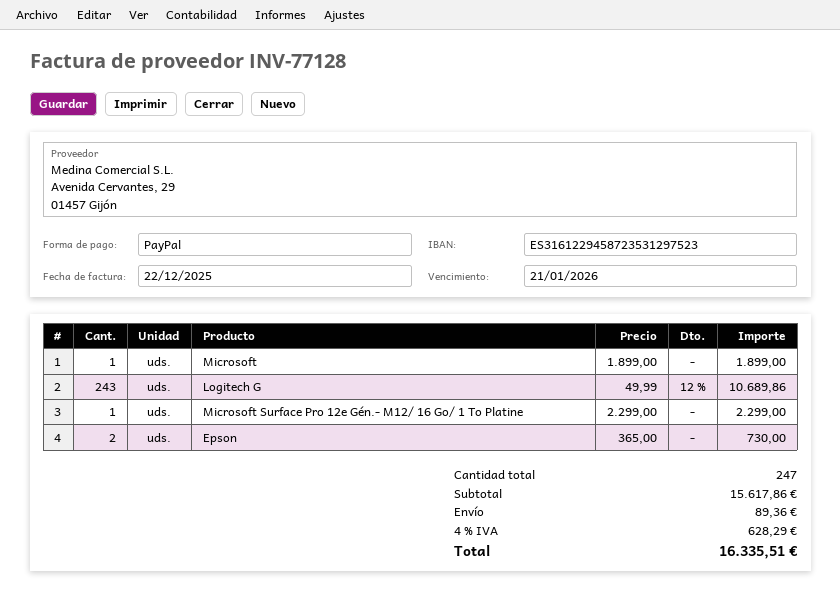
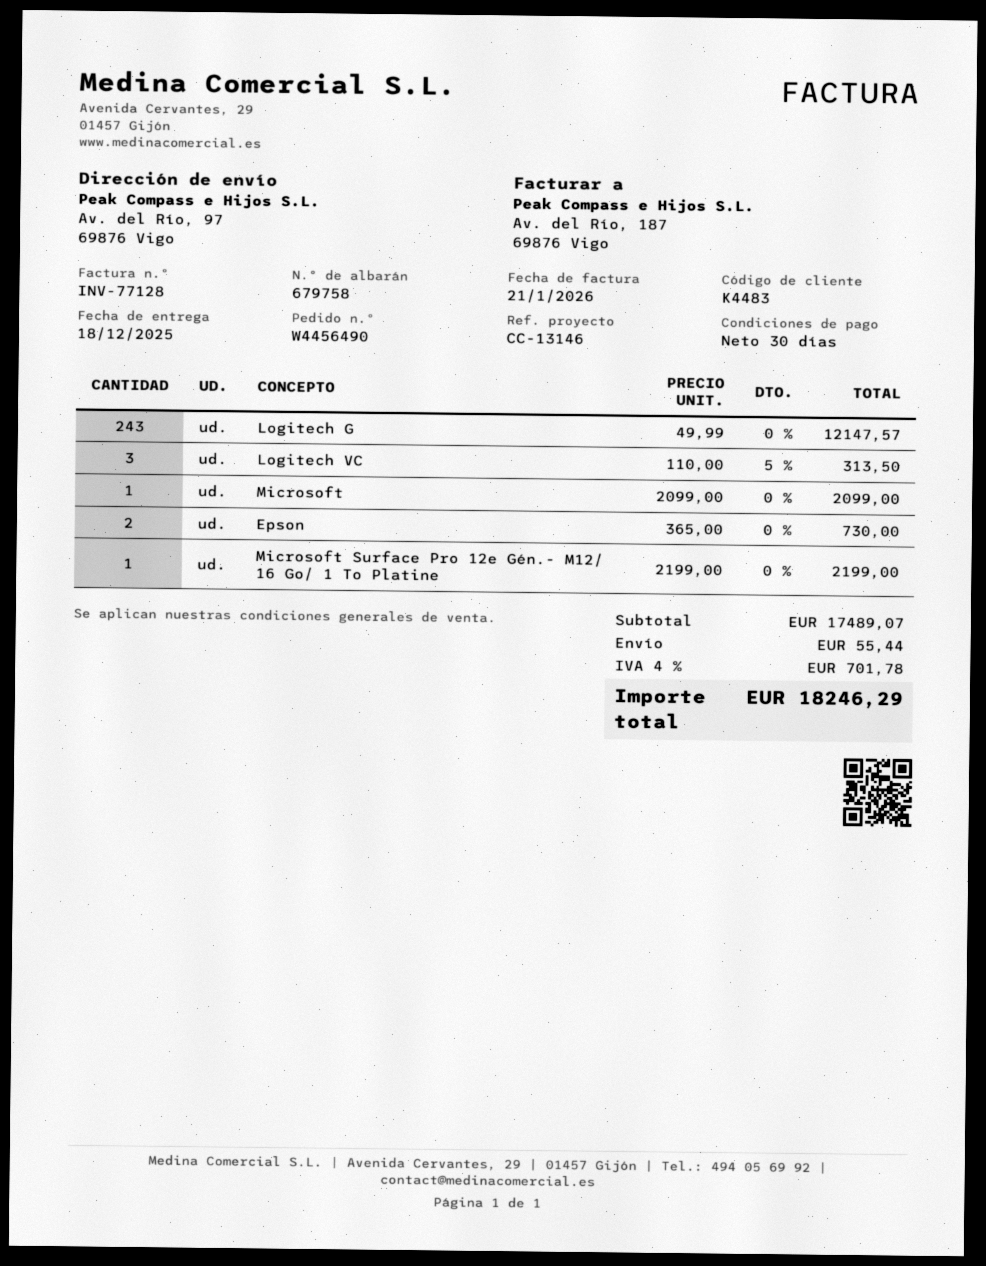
invoice date: 2025-12-22 -> 2026-01-21
Microsoft: 1 x 1899.00 = 1899.00 -> 1 x 2099.00 = 2099.00
Logitech G: 243 x 49.99 - 12% = 10689.86 -> 243 x 49.99 = 12147.57
Microsoft Surface Pro 12e Gén.- M12/ 16 Go/ 1 To Platine: 1 x 2299.00 = 2299.00 -> 1 x 2199.00 = 2199.00
Logitech VC: none -> 3 x 110.00 - 5% = 313.50
subtotal: 15617.86 -> 17489.07
shipping: 89.36 -> 55.44
tax: 4% = 628.29 -> 4% = 701.78
total: 16335.51 -> 18246.29

